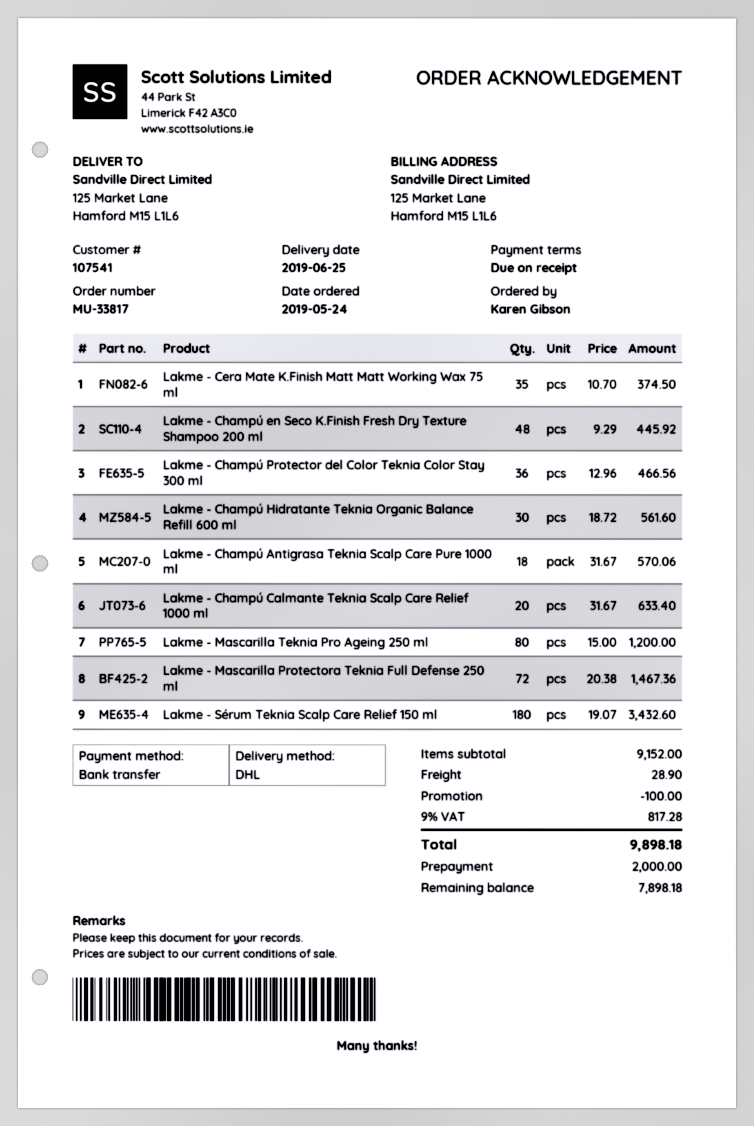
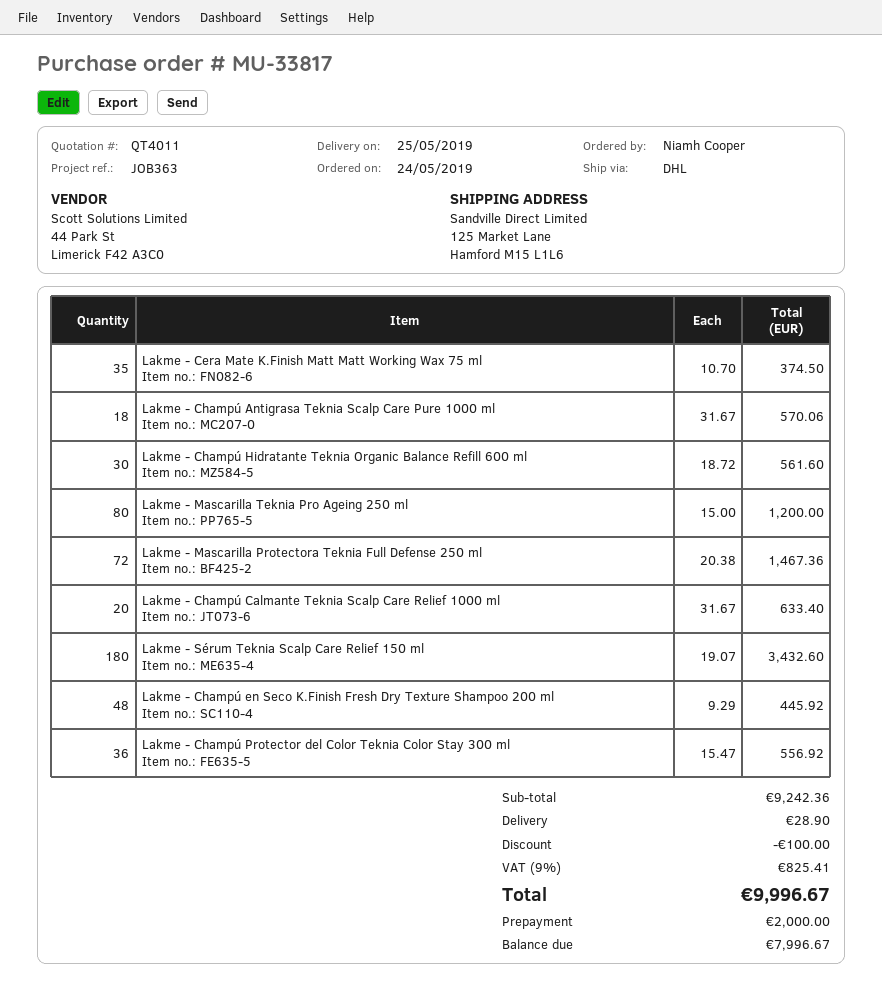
delivery date: 2019-06-25 -> 2019-05-25
ordered by: Karen Gibson -> Niamh Cooper
Lakme - Champú Protector del Color Teknia Color Stay 300 ml: 36 x 12.96 = 466.56 -> 36 x 15.47 = 556.92
subtotal: 9152.00 -> 9242.36
tax: 9% = 817.28 -> 9% = 825.41
total: 9898.18 -> 9996.67
balance: 7898.18 -> 7996.67

